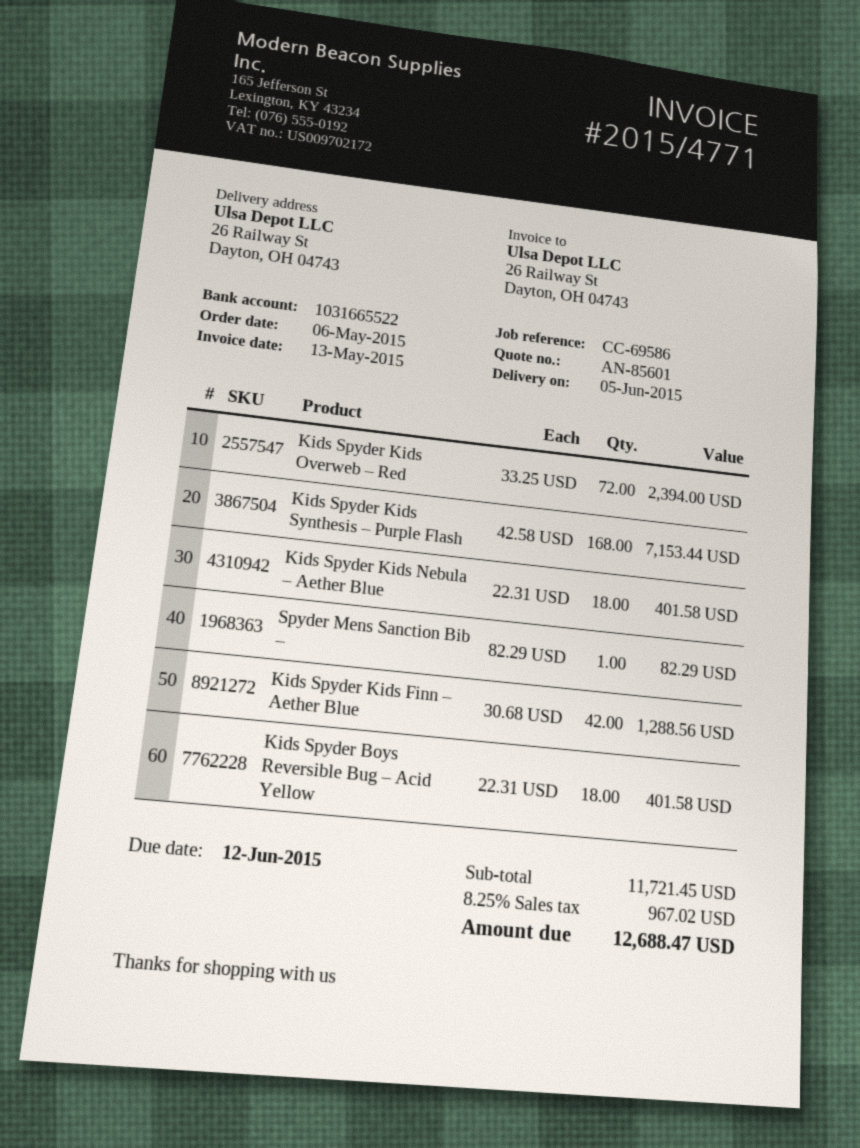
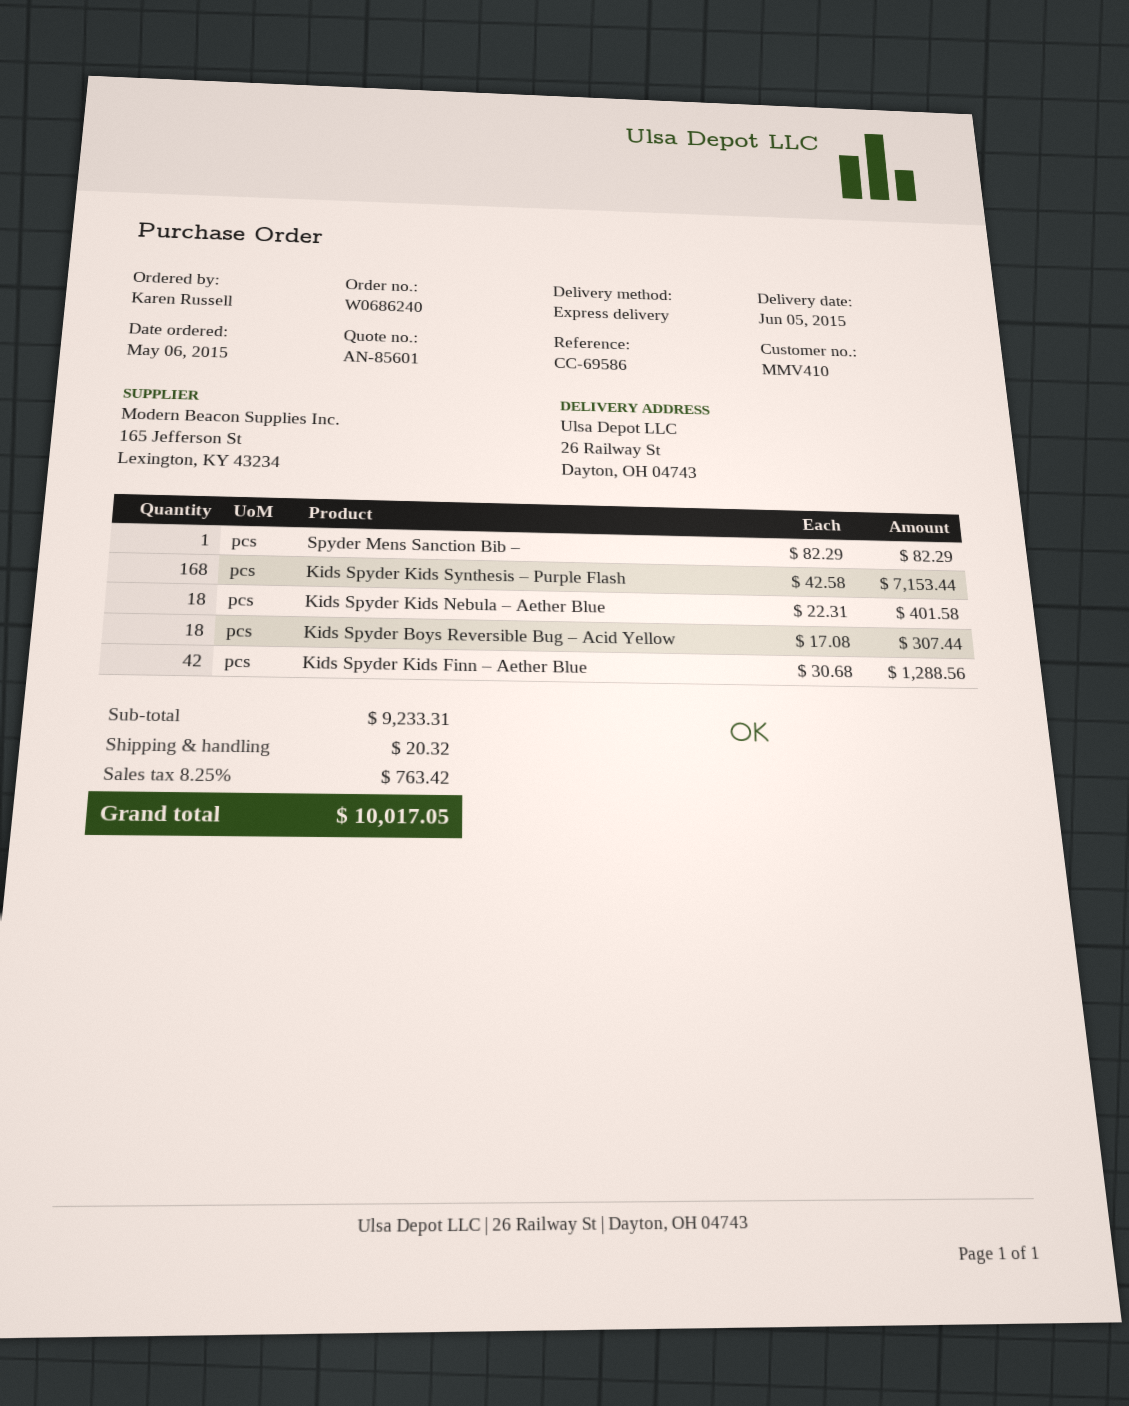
Kids Spyder Kids Overweb – Red: 72 x 33.25 = 2394.00 -> none
Kids Spyder Boys Reversible Bug – Acid Yellow: 18 x 22.31 = 401.58 -> 18 x 17.08 = 307.44
subtotal: 11721.45 -> 9233.31
shipping: none -> 20.32
tax: 8.25% = 967.02 -> 8.25% = 763.42
total: 12688.47 -> 10017.05

